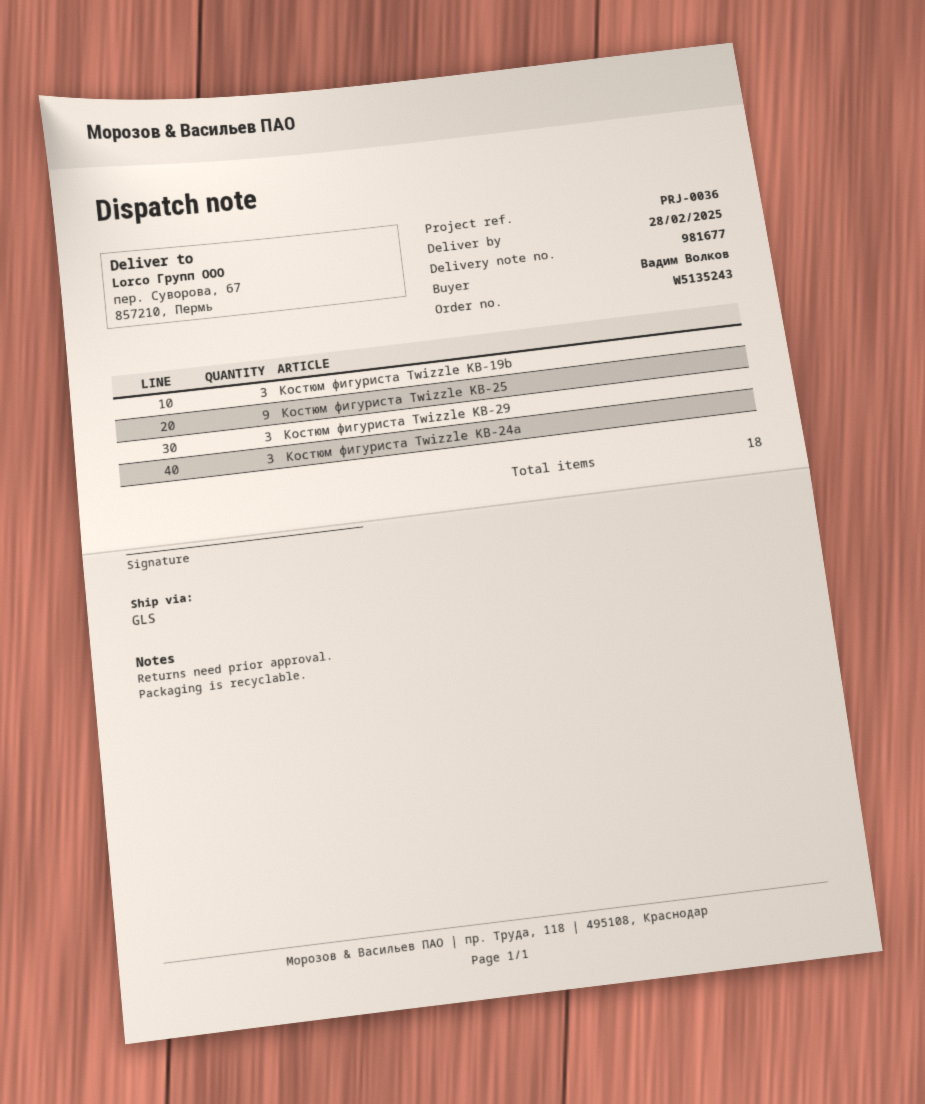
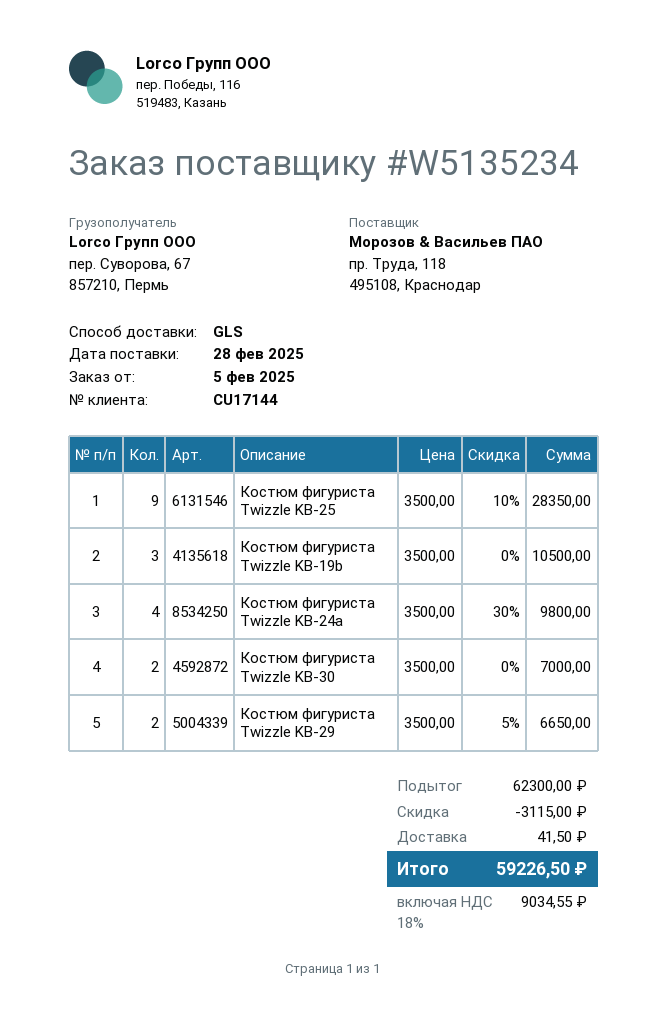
order number: W5135243 -> W5135234
Костюм фигуриста Twizzle KB-29: 3 -> 2
Костюм фигуриста Twizzle KB-24a: 3 -> 4
Костюм фигуриста Twizzle KB-30: none -> 2

